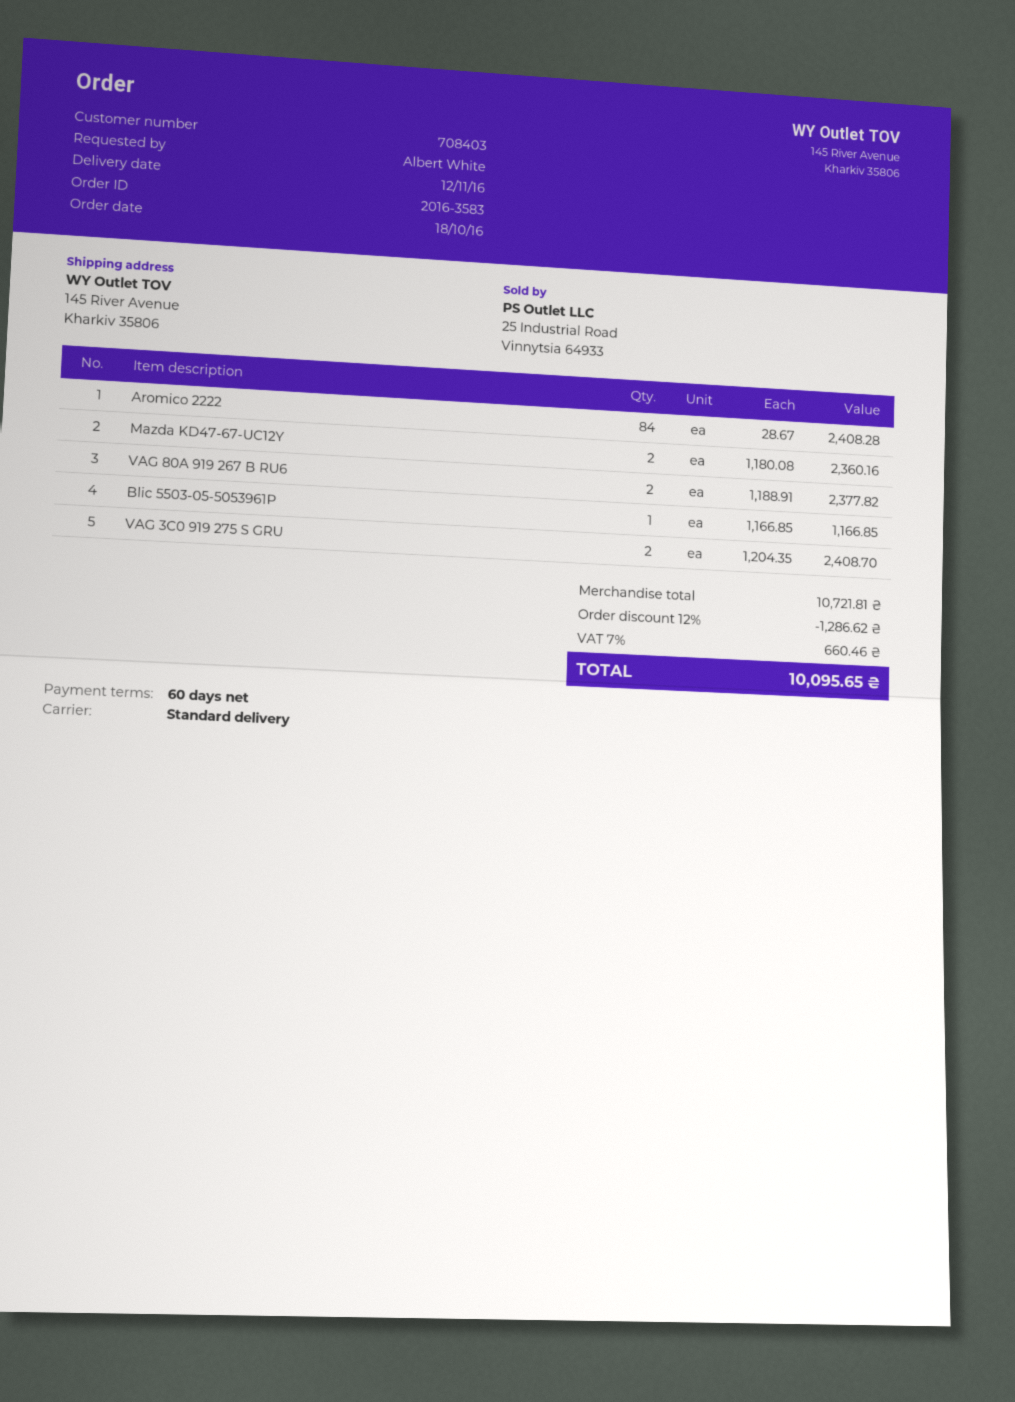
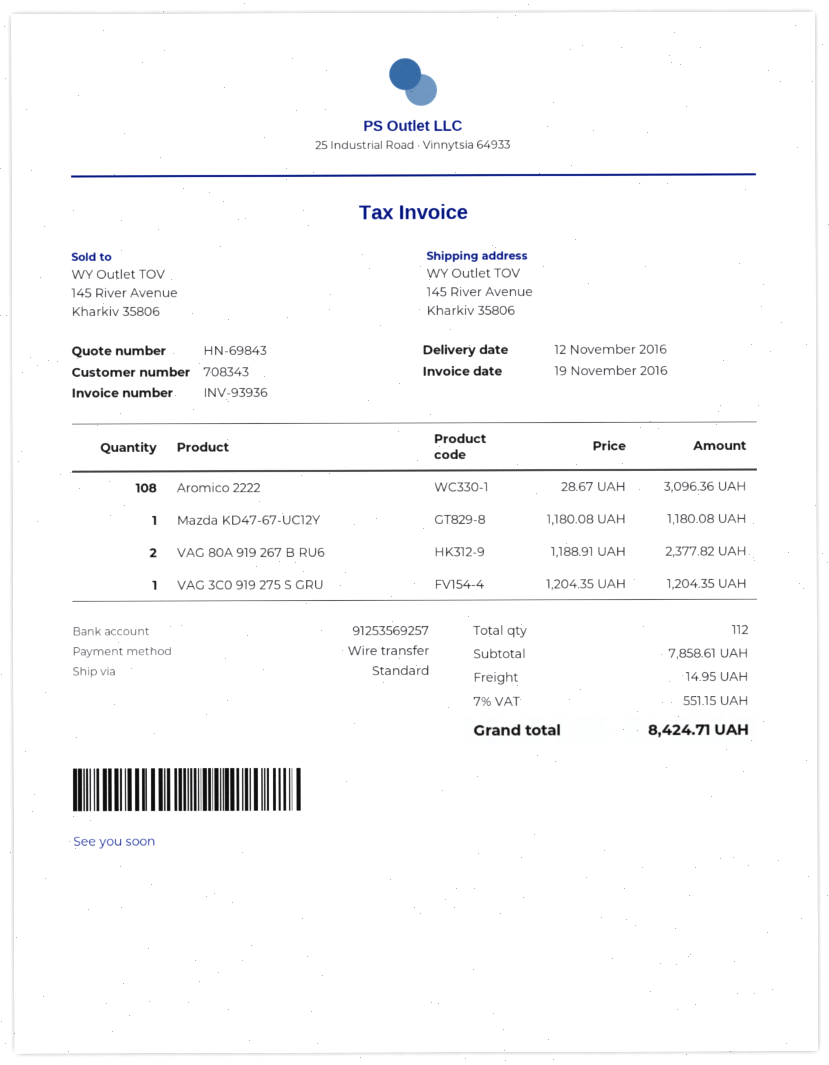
customer number: 708403 -> 708343
Aromico 2222: 84 x 28.67 = 2408.28 -> 108 x 28.67 = 3096.36
Mazda KD47-67-UC12Y: 2 x 1180.08 = 2360.16 -> 1 x 1180.08 = 1180.08
Blic 5503-05-5053961P: 1 x 1166.85 = 1166.85 -> none
VAG 3C0 919 275 S GRU: 2 x 1204.35 = 2408.70 -> 1 x 1204.35 = 1204.35
subtotal: 10721.81 -> 7858.61
discount: 12% = 1286.62 -> none
shipping: none -> 14.95
tax: 7% = 660.46 -> 7% = 551.15
total: 10095.65 -> 8424.71

